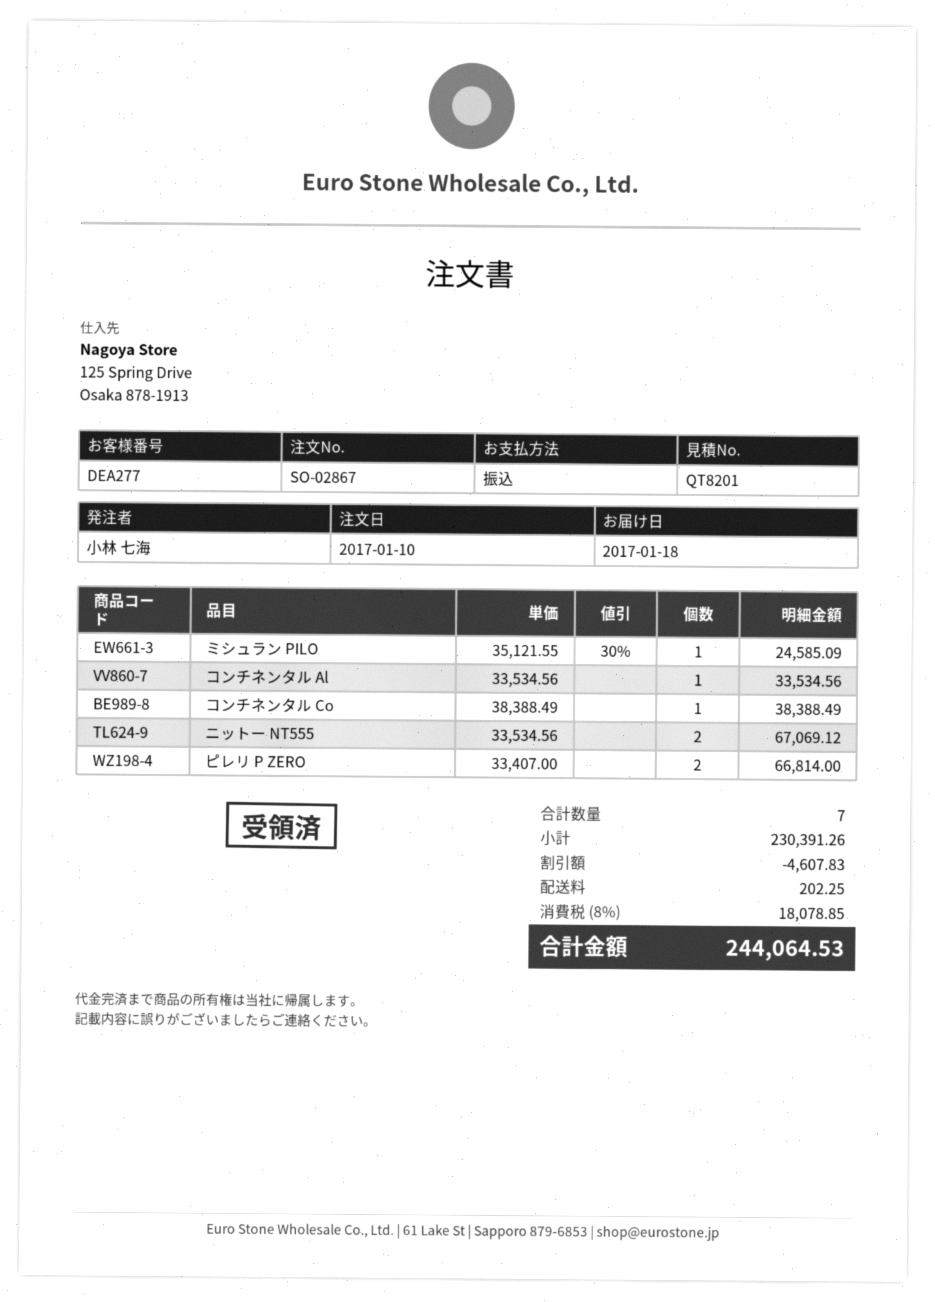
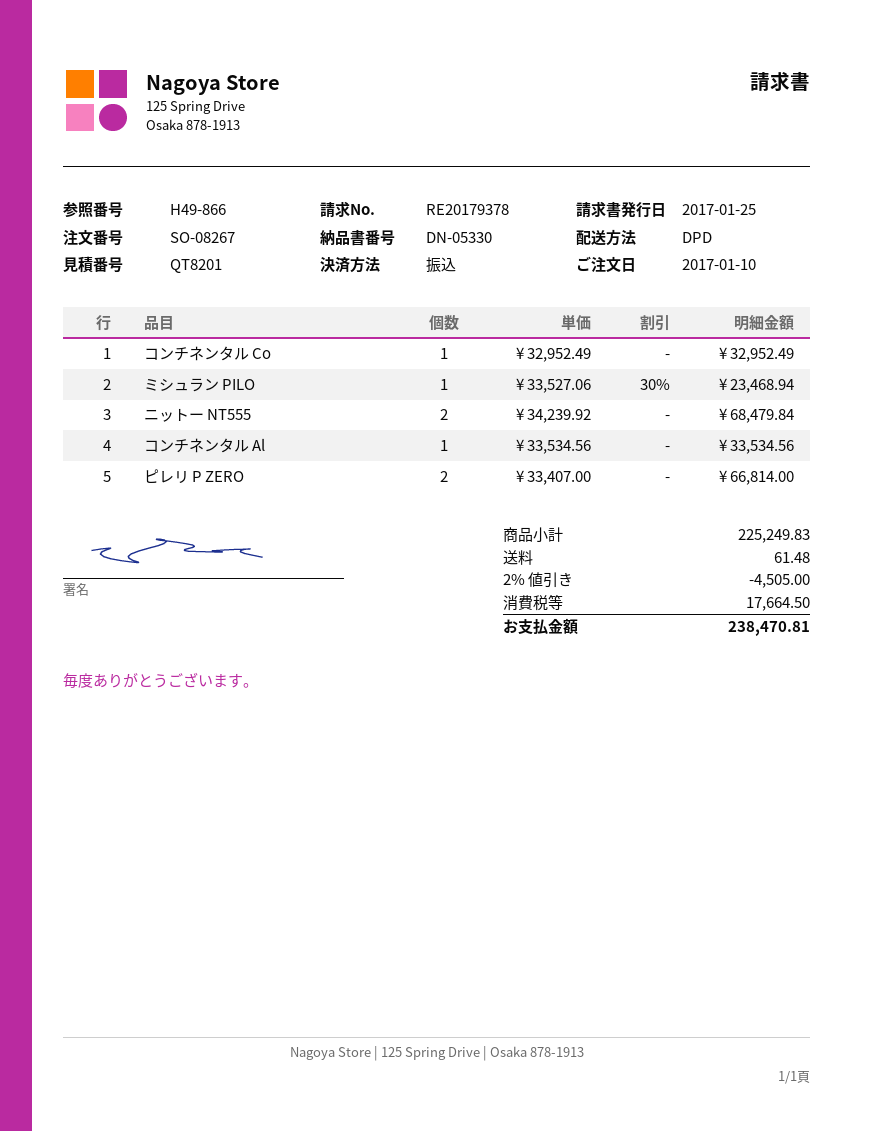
order number: SO-02867 -> SO-08267
ミシュラン PILO: 1 x 35121.55 - 30% = 24585.09 -> 1 x 33527.06 - 30% = 23468.94
コンチネンタル Co: 1 x 38388.49 = 38388.49 -> 1 x 32952.49 = 32952.49
ニットー NT555: 2 x 33534.56 = 67069.12 -> 2 x 34239.92 = 68479.84
subtotal: 230391.26 -> 225249.83
discount: 4607.83 -> 4505.00
shipping: 202.25 -> 61.48
tax: 18078.85 -> 17664.50
total: 244064.53 -> 238470.81

